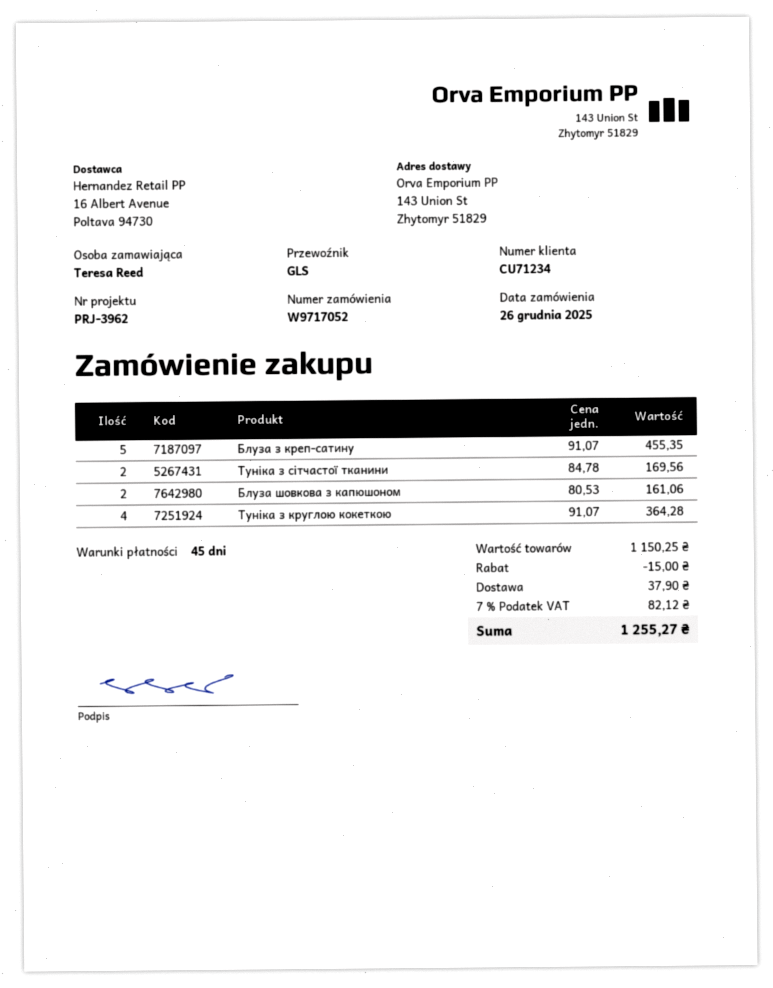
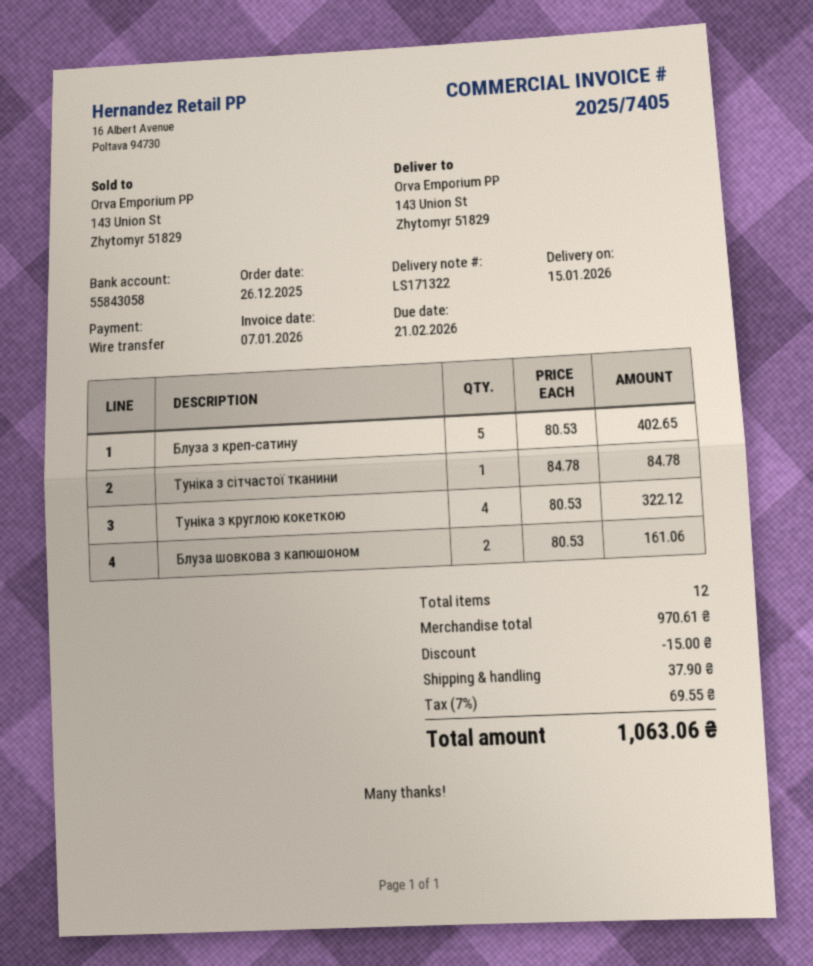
Блуза з креп-сатину: 5 x 91.07 = 455.35 -> 5 x 80.53 = 402.65
Туніка з сітчастої тканини: 2 x 84.78 = 169.56 -> 1 x 84.78 = 84.78
Туніка з круглою кокеткою: 4 x 91.07 = 364.28 -> 4 x 80.53 = 322.12
subtotal: 1150.25 -> 970.61
tax: 7% = 82.12 -> 7% = 69.55
total: 1255.27 -> 1063.06

